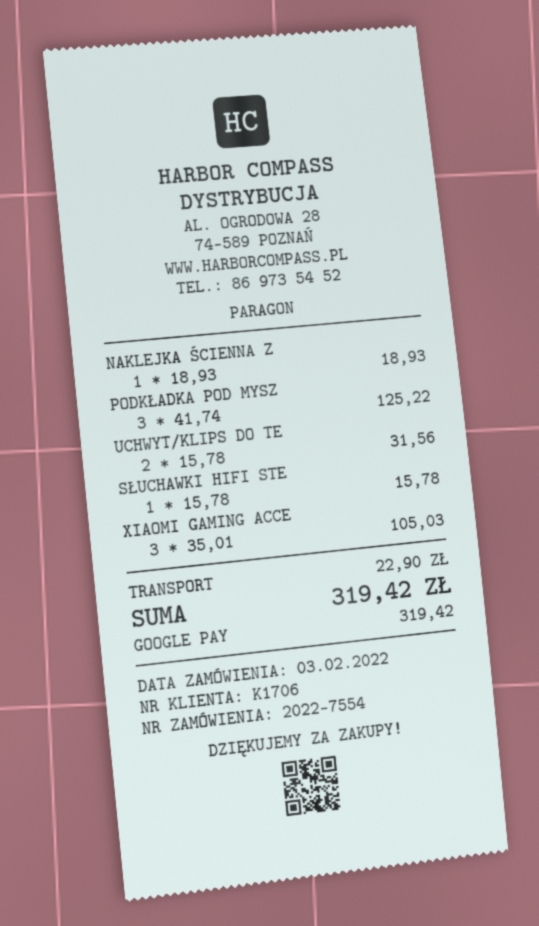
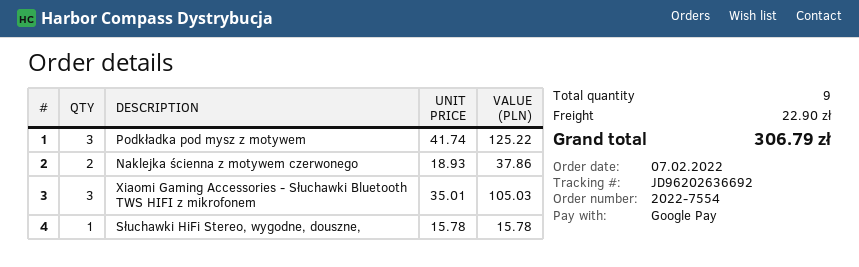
order date: 2022-02-03 -> 2022-02-07
NAKLEJKA ŚCIENNA Z: 1 x 18.93 = 18.93 -> 2 x 18.93 = 37.86
UCHWYT/KLIPS DO TE: 2 x 15.78 = 31.56 -> none
total: 319.42 -> 306.79

